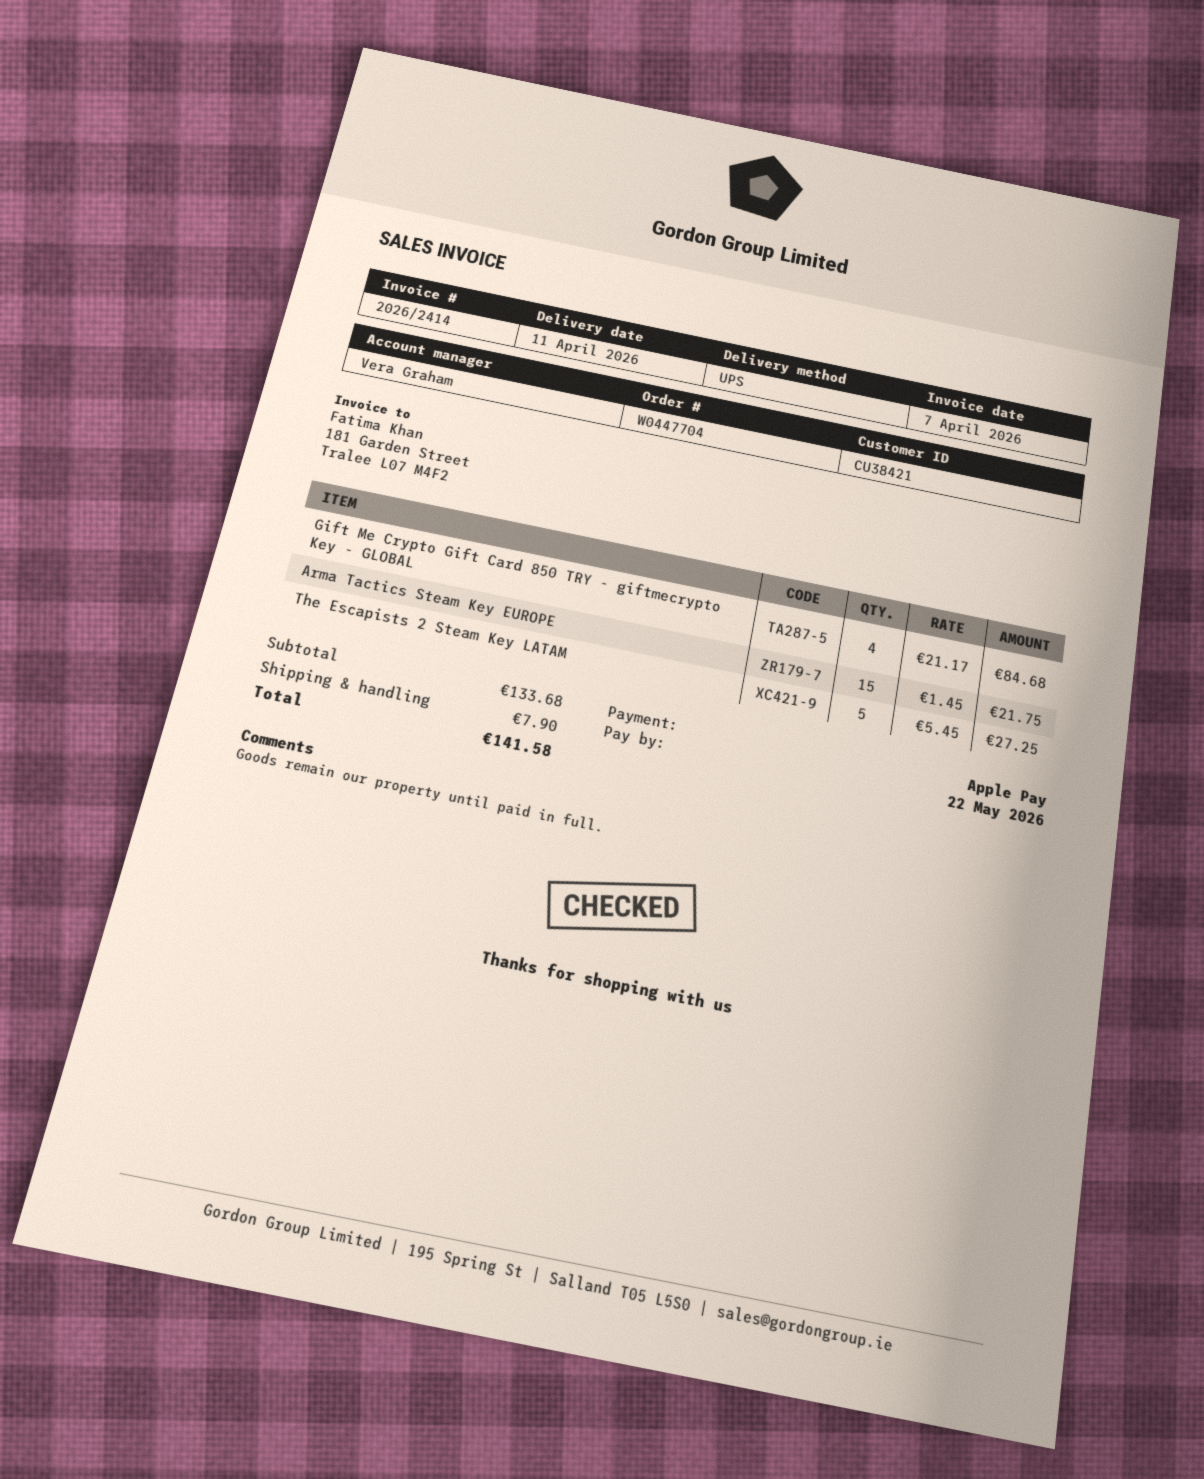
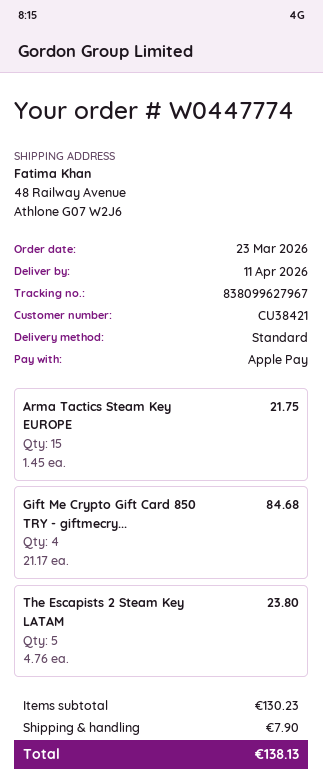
order number: W0447704 -> W0447774
shipping method: UPS -> standard
The Escapists 2 Steam Key LATAM: 5 x 5.45 = 27.25 -> 5 x 4.76 = 23.80
subtotal: 133.68 -> 130.23
total: 141.58 -> 138.13

